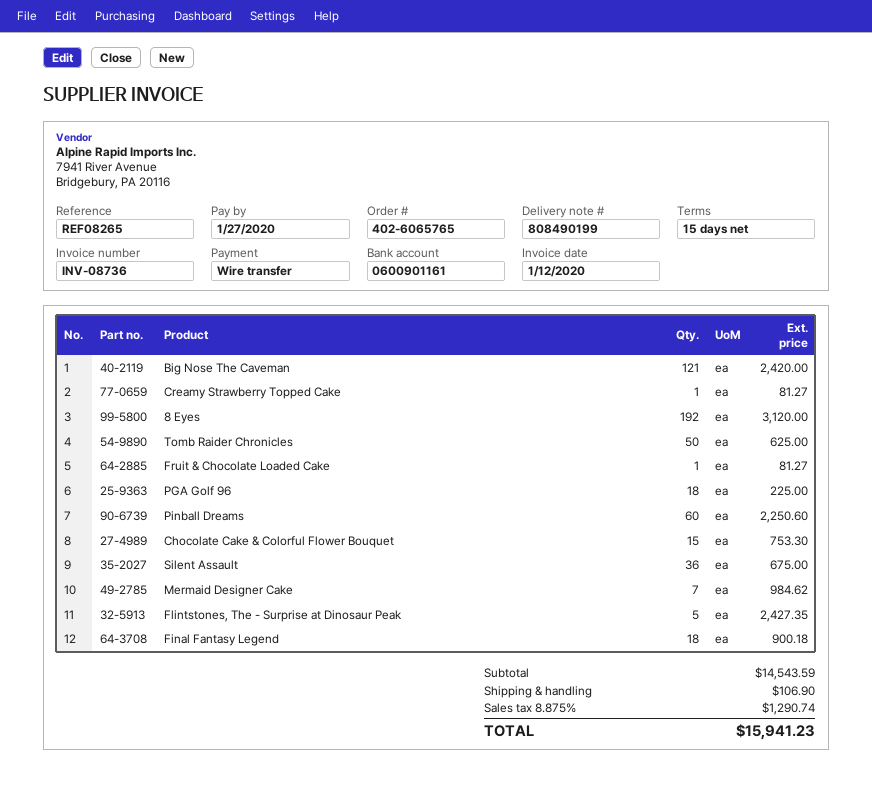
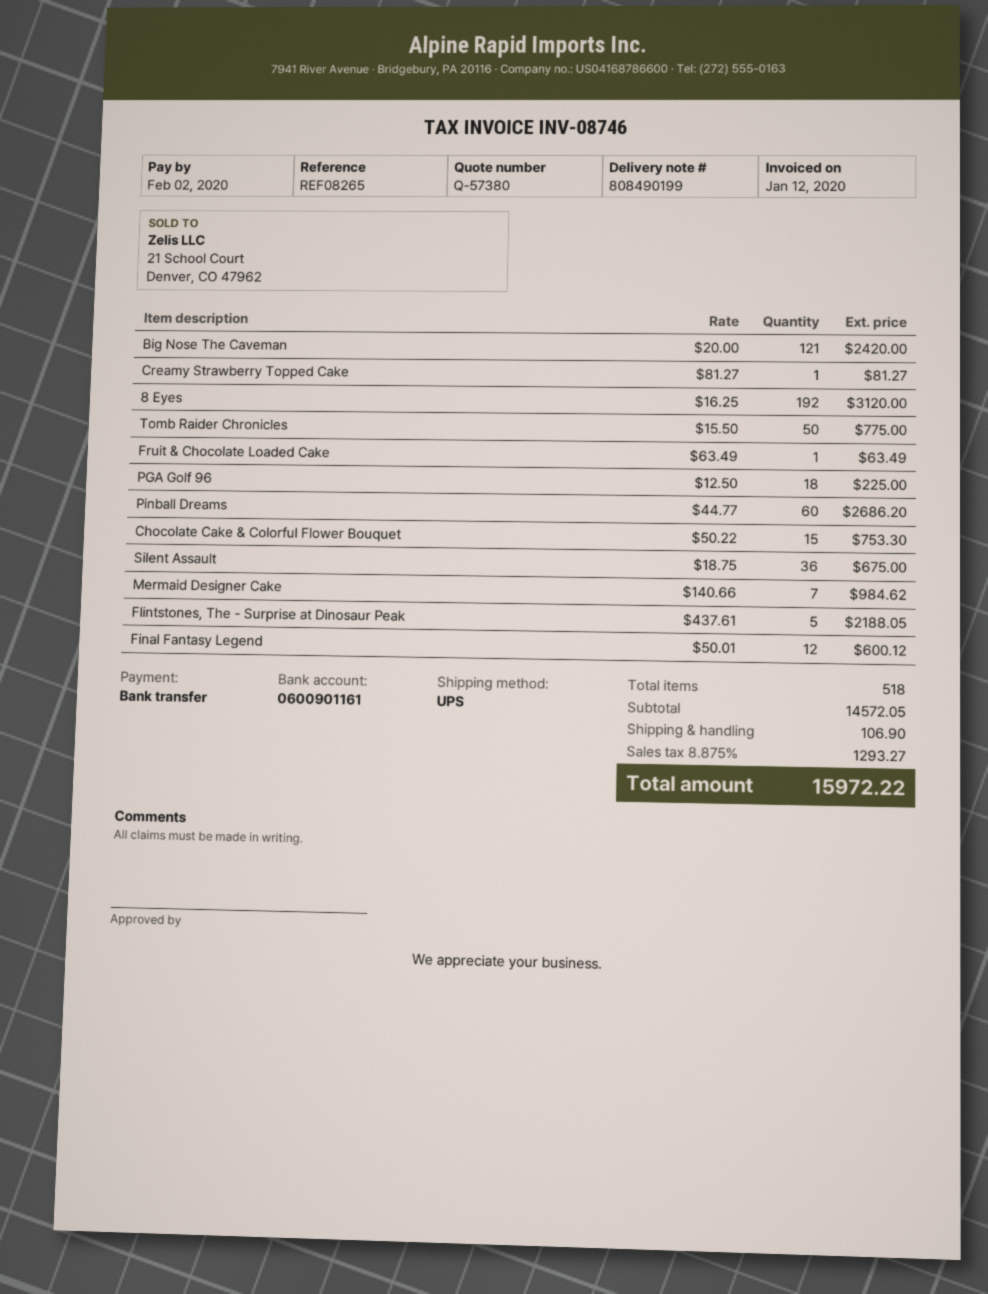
invoice number: INV-08736 -> INV-08746
due date: 2020-01-27 -> 2020-02-02
Tomb Raider Chronicles: 50 for 625.00 -> 50 for 775.00
Fruit & Chocolate Loaded Cake: 1 for 81.27 -> 1 for 63.49
Pinball Dreams: 60 for 2250.60 -> 60 for 2686.20
Flintstones, The - Surprise at Dinosaur Peak: 5 for 2427.35 -> 5 for 2188.05
Final Fantasy Legend: 18 for 900.18 -> 12 for 600.12
subtotal: 14543.59 -> 14572.05
tax: 8.875% = 1290.74 -> 8.875% = 1293.27
total: 15941.23 -> 15972.22

